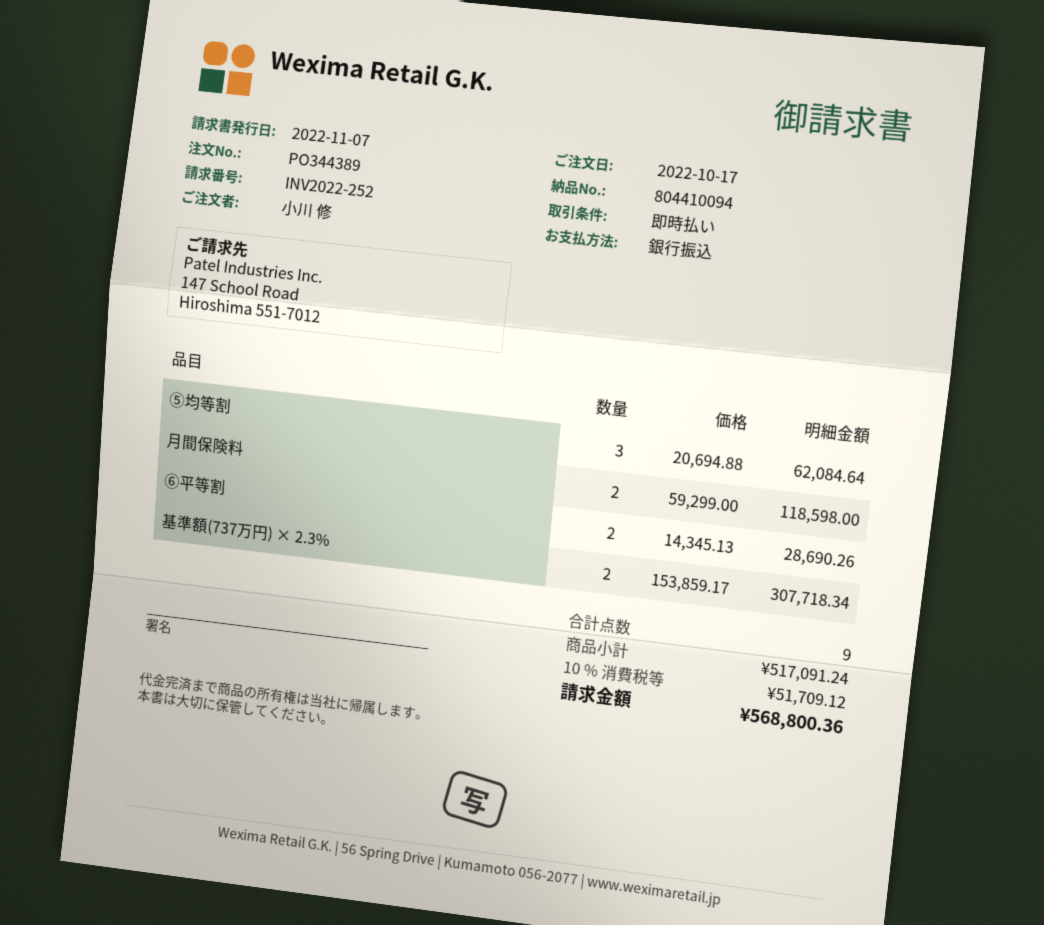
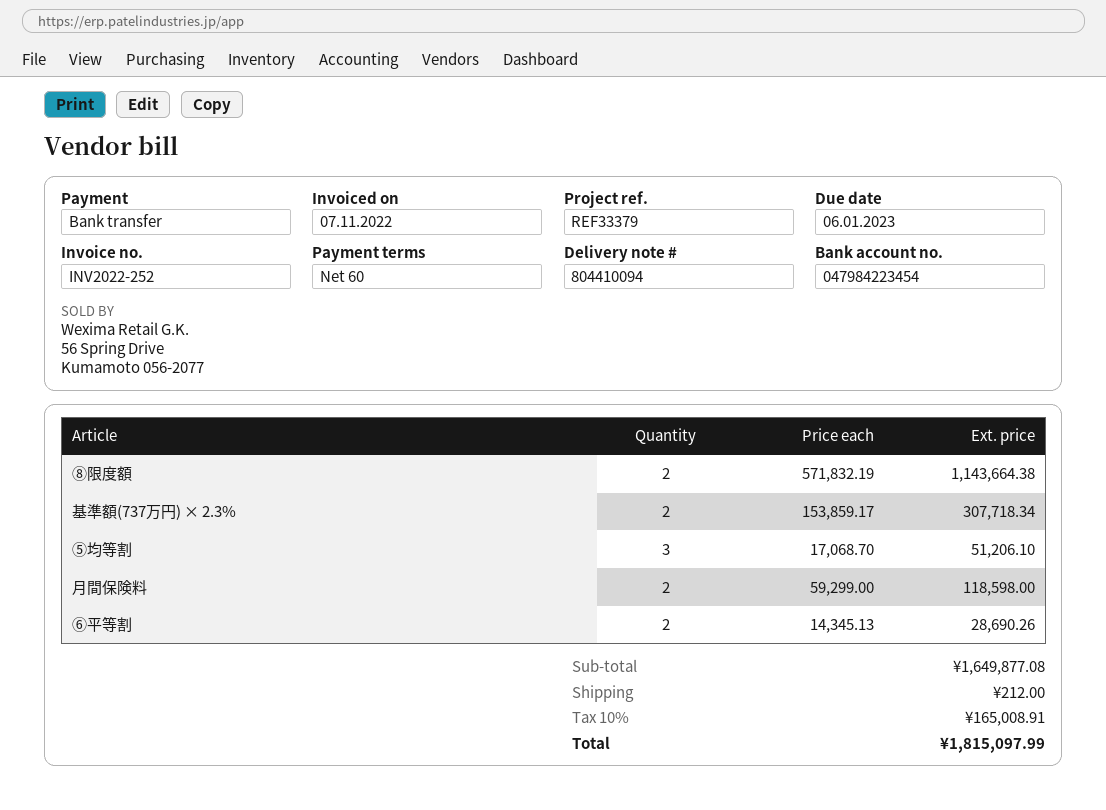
payment terms: on receipt -> 60 days
⑤均等割: 3 x 20694.88 = 62084.64 -> 3 x 17068.70 = 51206.10
⑧限度額: none -> 2 x 571832.19 = 1143664.38
subtotal: 517091.24 -> 1649877.08
shipping: none -> 212.00
tax: 10% = 51709.12 -> 10% = 165008.91
total: 568800.36 -> 1815097.99

